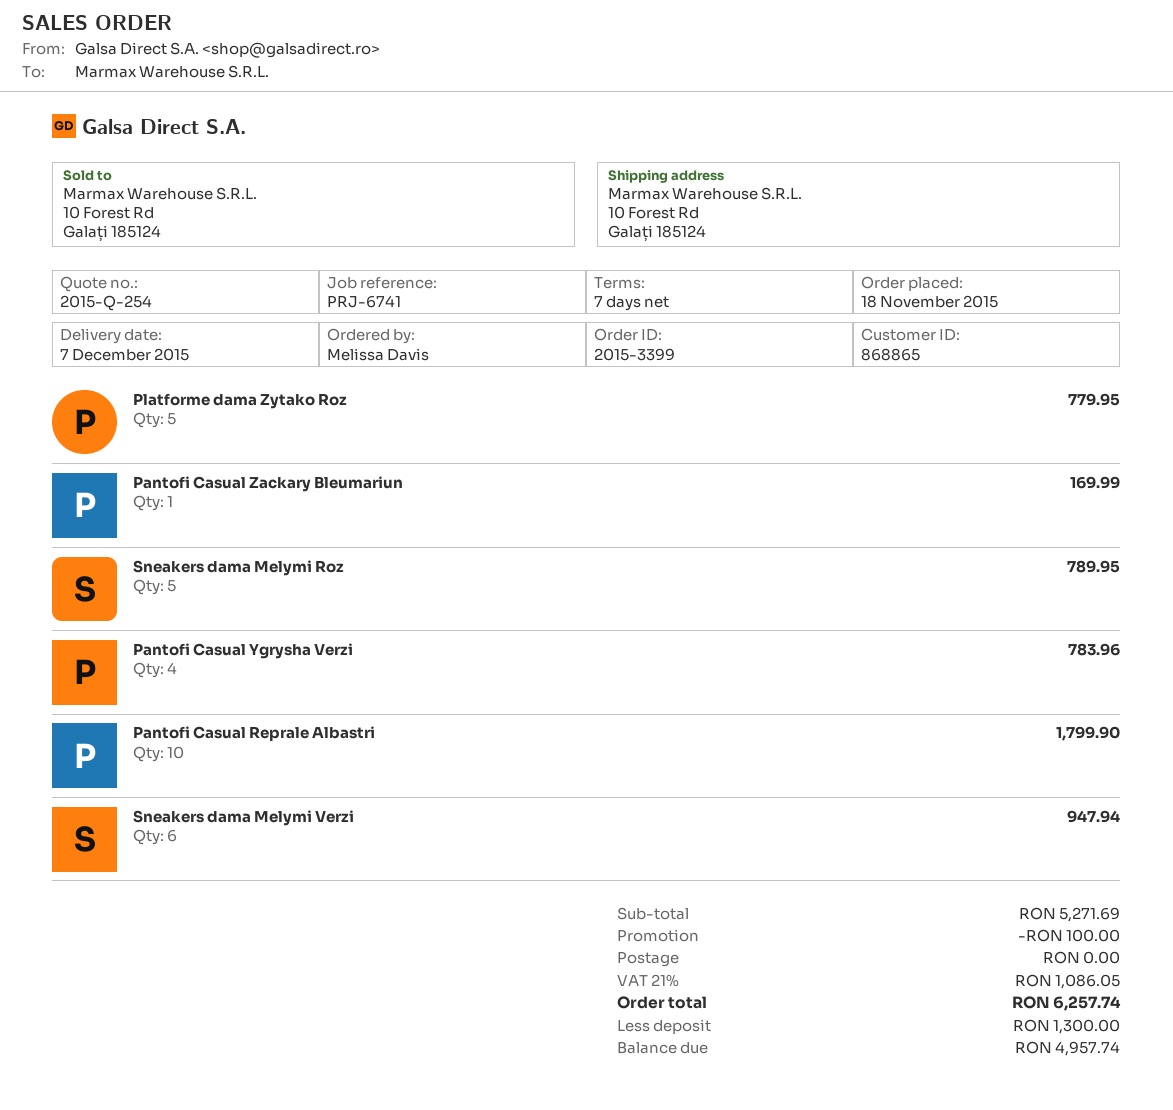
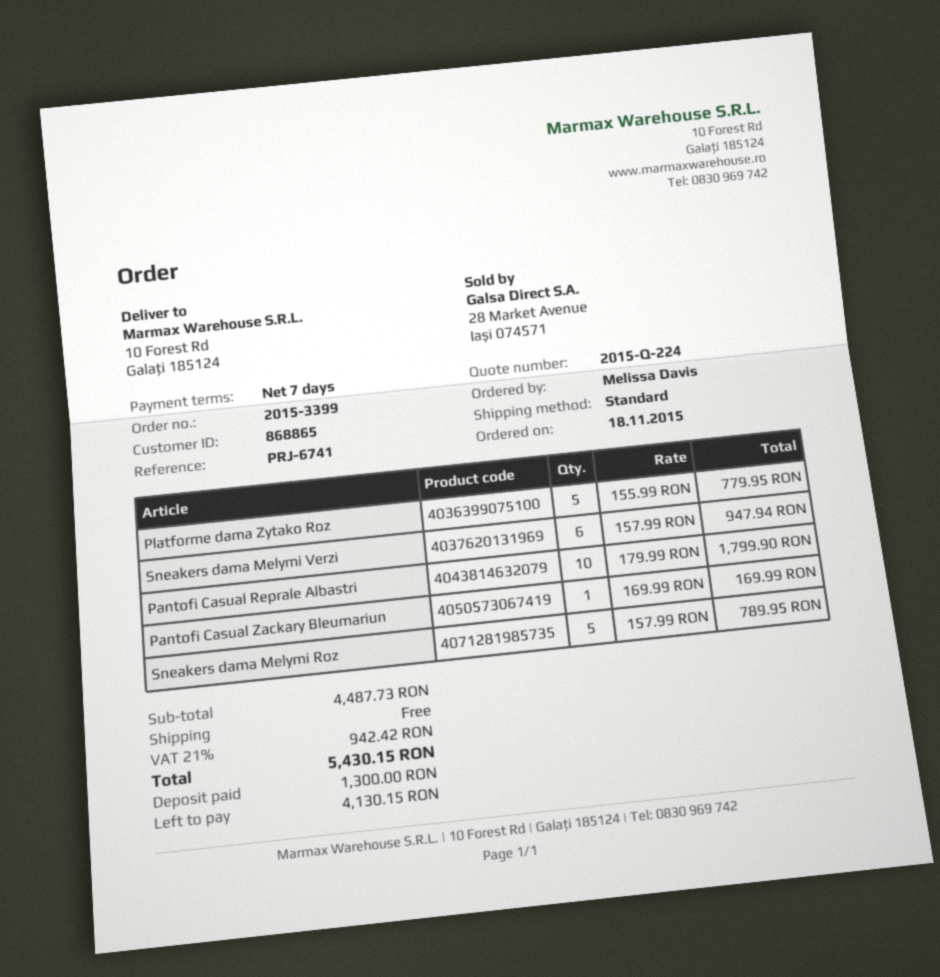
quote number: 2015-Q-254 -> 2015-Q-224
Pantofi Casual Ygrysha Verzi: 4 for 783.96 -> none
subtotal: 5271.69 -> 4487.73
discount: 100.00 -> none
tax: 21% = 1086.05 -> 21% = 942.42
total: 6257.74 -> 5430.15
balance: 4957.74 -> 4130.15

